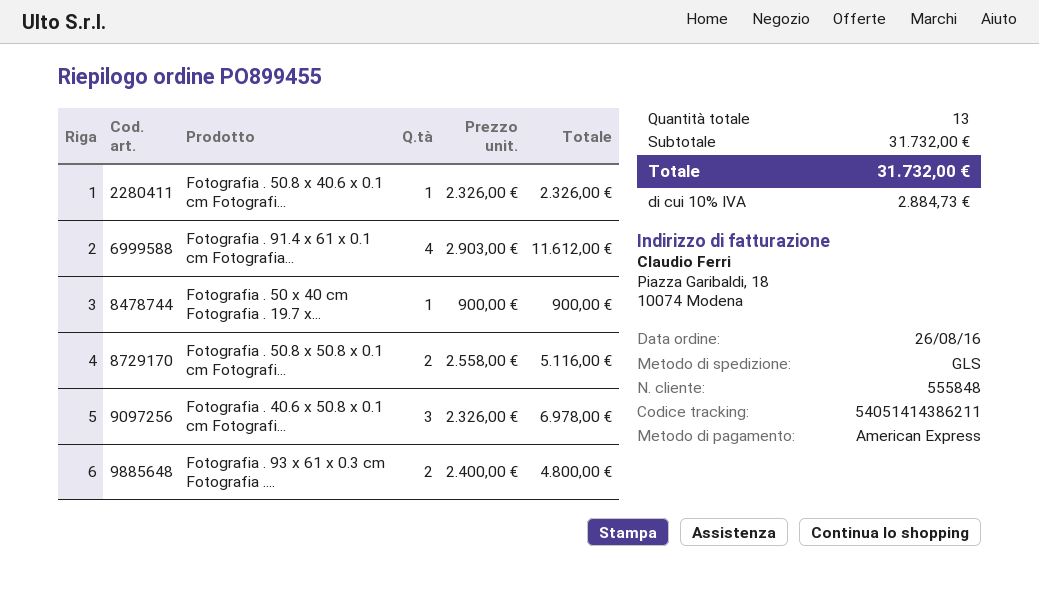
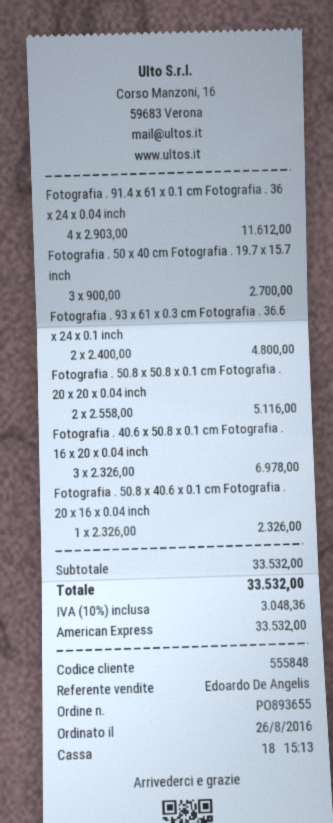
order number: PO899455 -> PO893655
Fotografia . 50 x 40 cm Fotografia . 19.7 x...: 1 x 900.00 = 900.00 -> 3 x 900.00 = 2700.00
subtotal: 31732.00 -> 33532.00
tax: 10% = 2884.73 -> 10% = 3048.36
total: 31732.00 -> 33532.00

